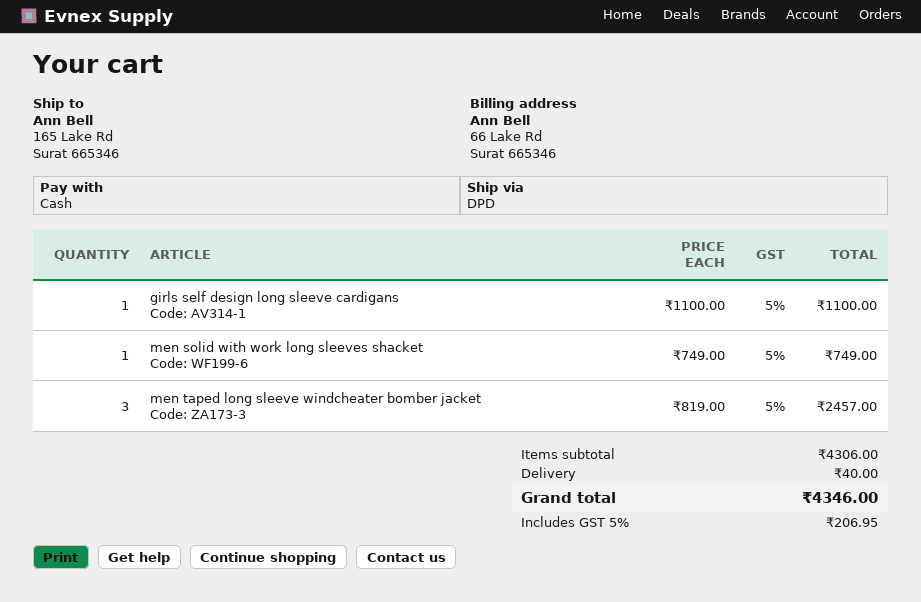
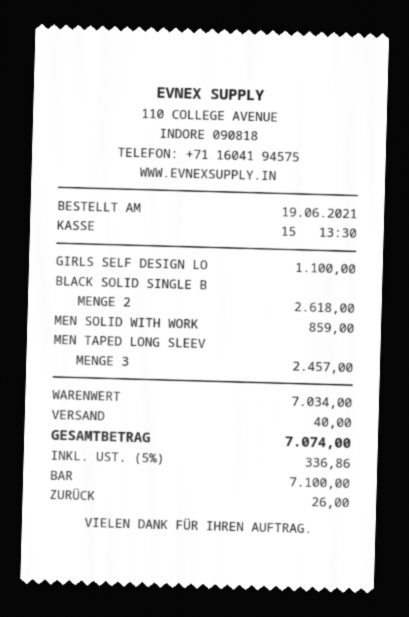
men solid with work long sleeves shacket: 1 for 749.00 -> 1 for 859.00
BLACK SOLID SINGLE B: none -> 2 for 2618.00
subtotal: 4306.00 -> 7034.00
tax: 5% = 206.95 -> 5% = 336.86
total: 4346.00 -> 7074.00

